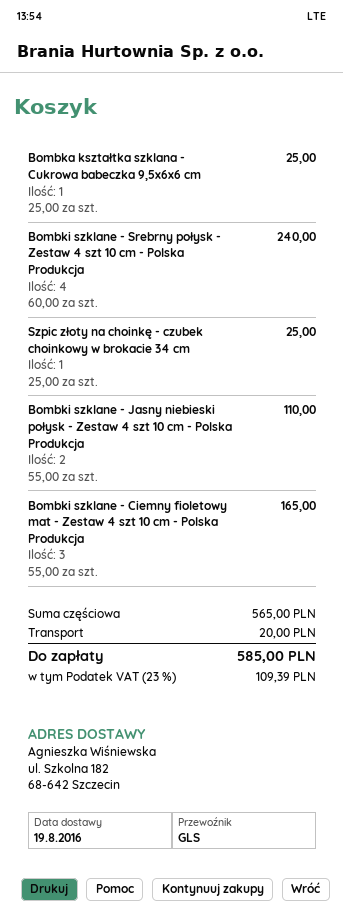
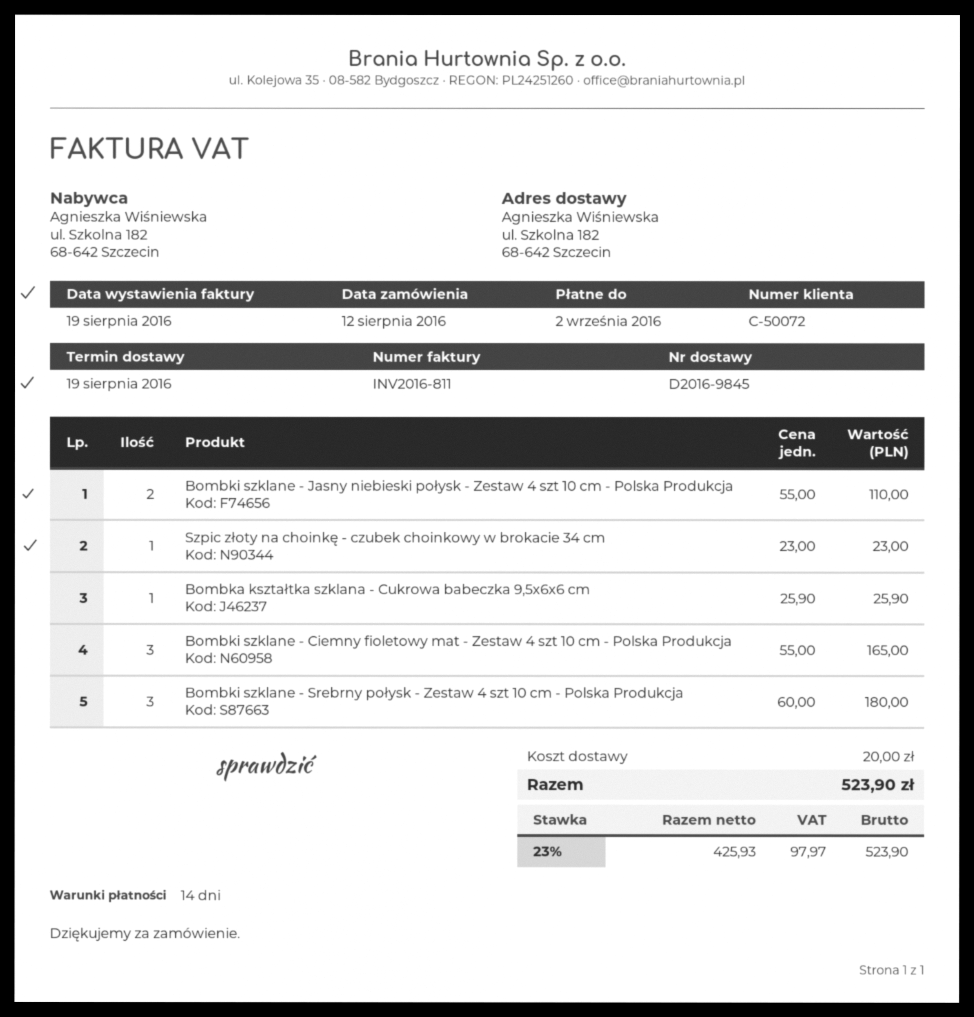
Bombka kształtka szklana - Cukrowa babeczka 9,5x6x6 cm: 1 x 25.00 = 25.00 -> 1 x 25.90 = 25.90
Bombki szklane - Srebrny połysk - Zestaw 4 szt 10 cm - Polska Produkcja: 4 x 60.00 = 240.00 -> 3 x 60.00 = 180.00
Szpic złoty na choinkę - czubek choinkowy w brokacie 34 cm: 1 x 25.00 = 25.00 -> 1 x 23.00 = 23.00
tax: 23% = 109.39 -> 23% = 97.97
total: 585.00 -> 523.90

